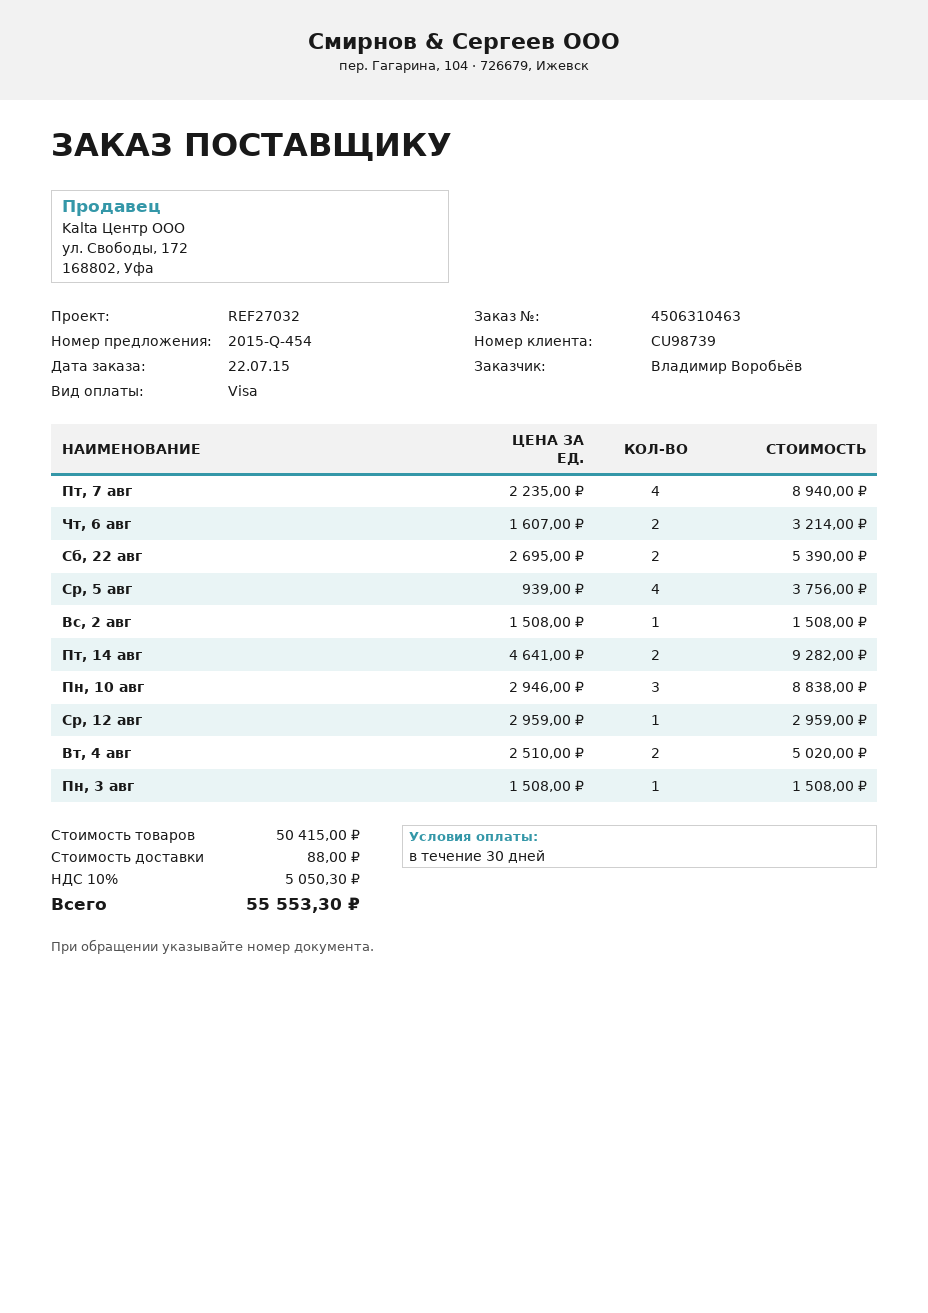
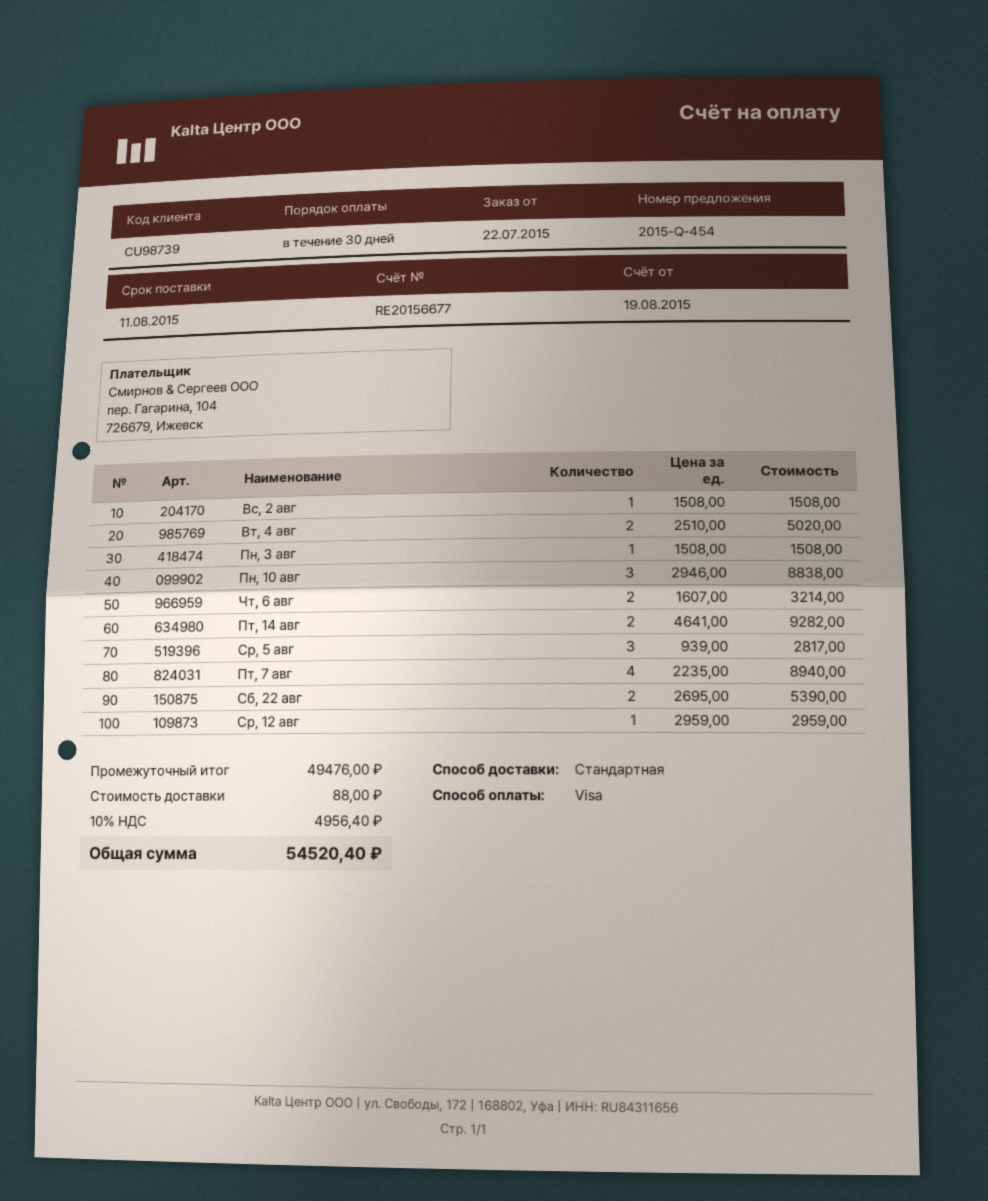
Ср, 5 авг: 4 x 939.00 = 3756.00 -> 3 x 939.00 = 2817.00
subtotal: 50415.00 -> 49476.00
tax: 10% = 5050.30 -> 10% = 4956.40
total: 55553.30 -> 54520.40

